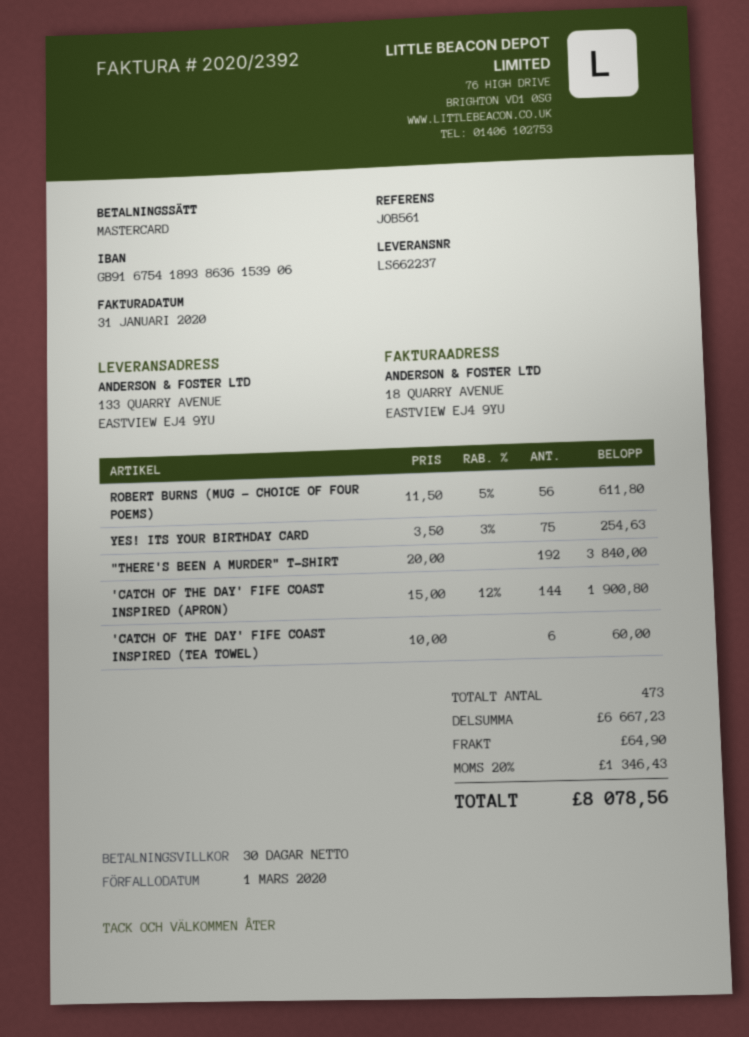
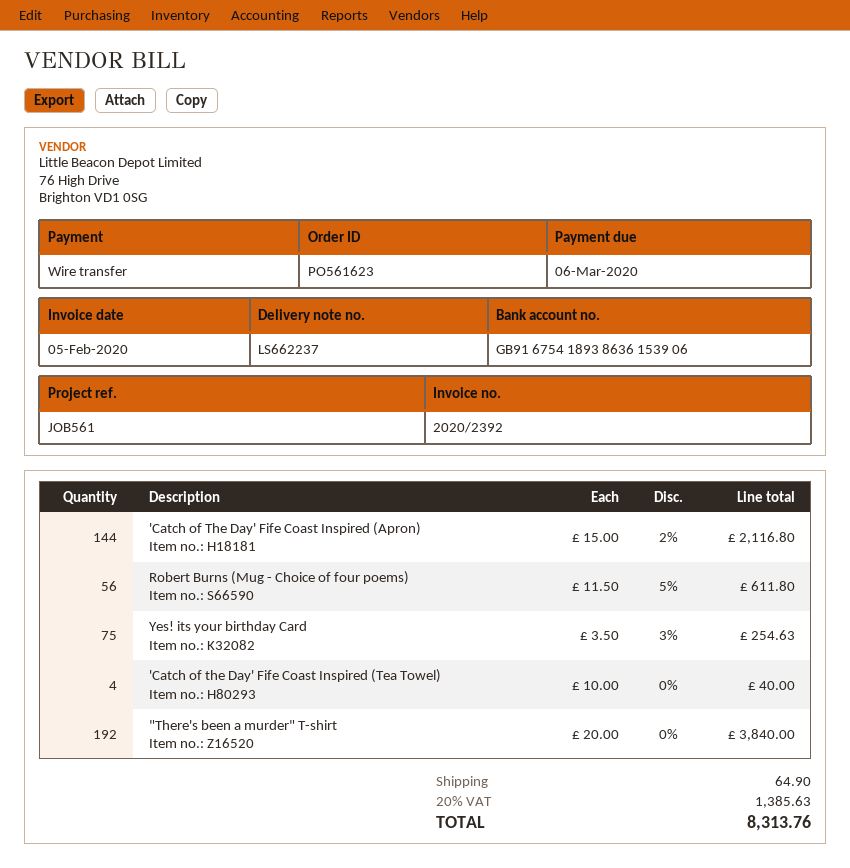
invoice date: 2020-01-31 -> 2020-02-05
due date: 2020-03-01 -> 2020-03-06
payment method: Mastercard -> bank transfer
'CATCH OF THE DAY' FIFE COAST INSPIRED (APRON): 144 x 15.00 - 12% = 1900.80 -> 144 x 15.00 - 2% = 2116.80
'CATCH OF THE DAY' FIFE COAST INSPIRED (TEA TOWEL): 6 x 10.00 = 60.00 -> 4 x 10.00 = 40.00
tax: 20% = 1346.43 -> 20% = 1385.63
total: 8078.56 -> 8313.76

